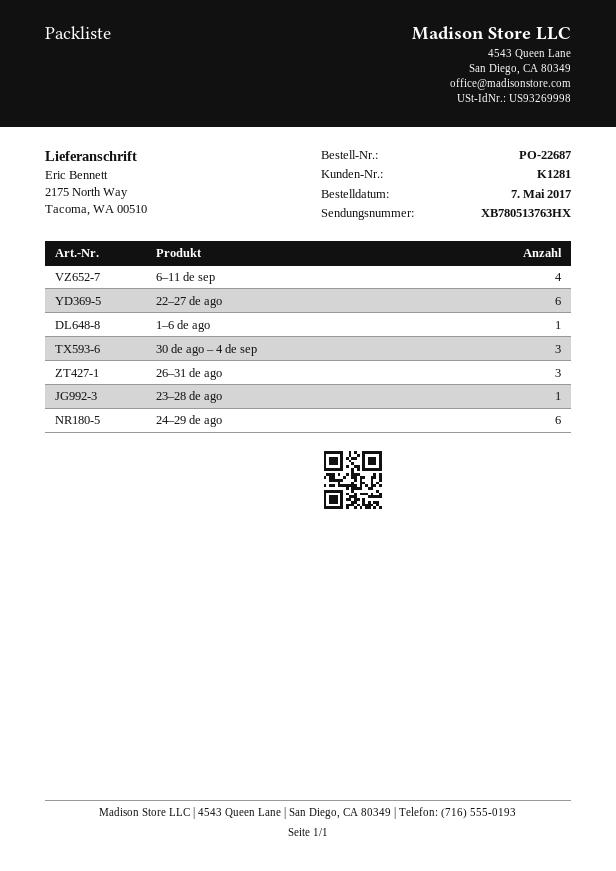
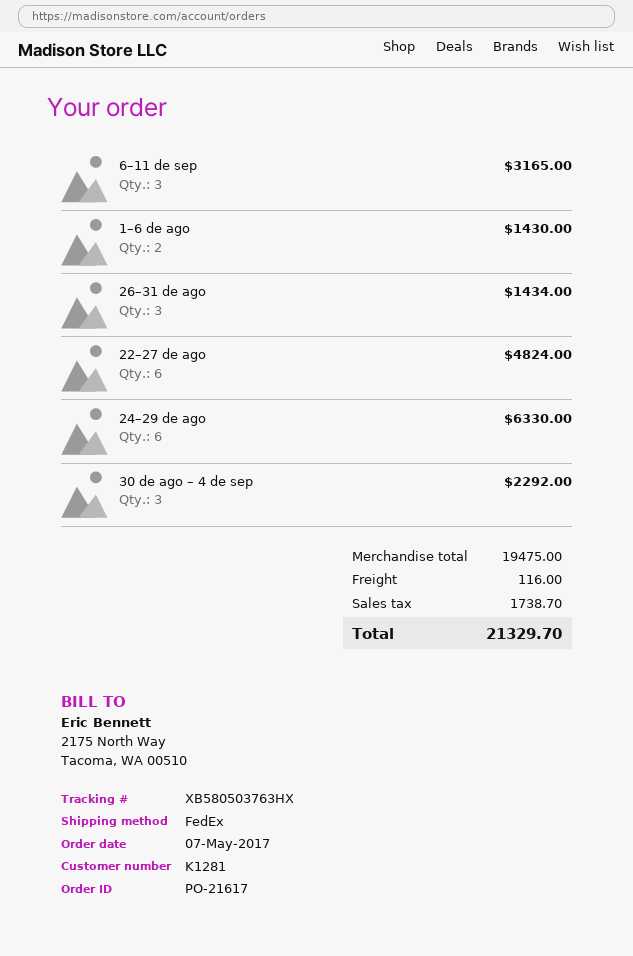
order number: PO-22687 -> PO-21617
tracking number: XB780513763HX -> XB580503763HX
6–11 de sep: 4 -> 3
1–6 de ago: 1 -> 2
23–28 de ago: 1 -> none

